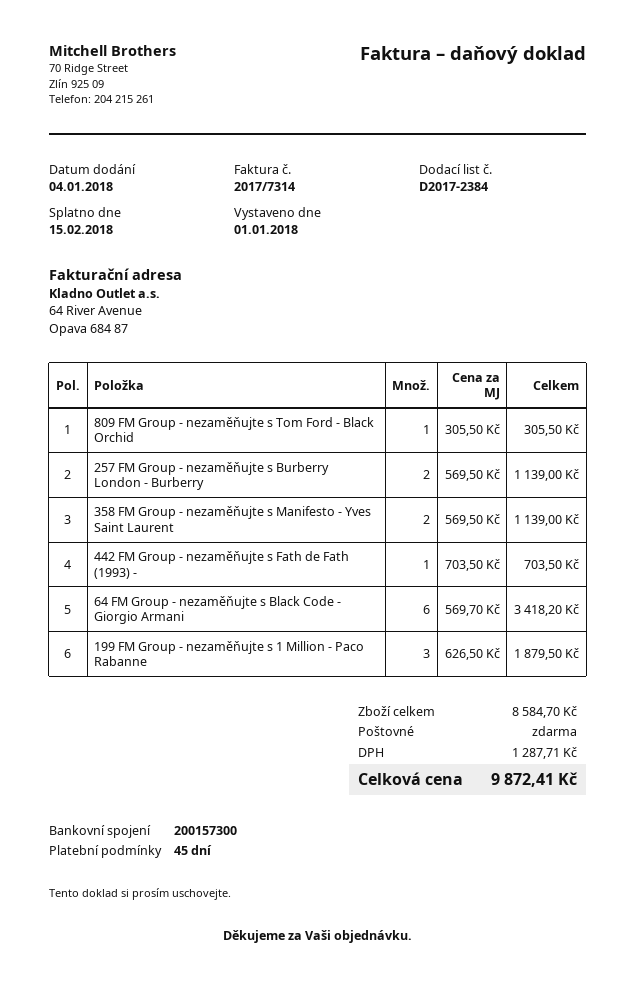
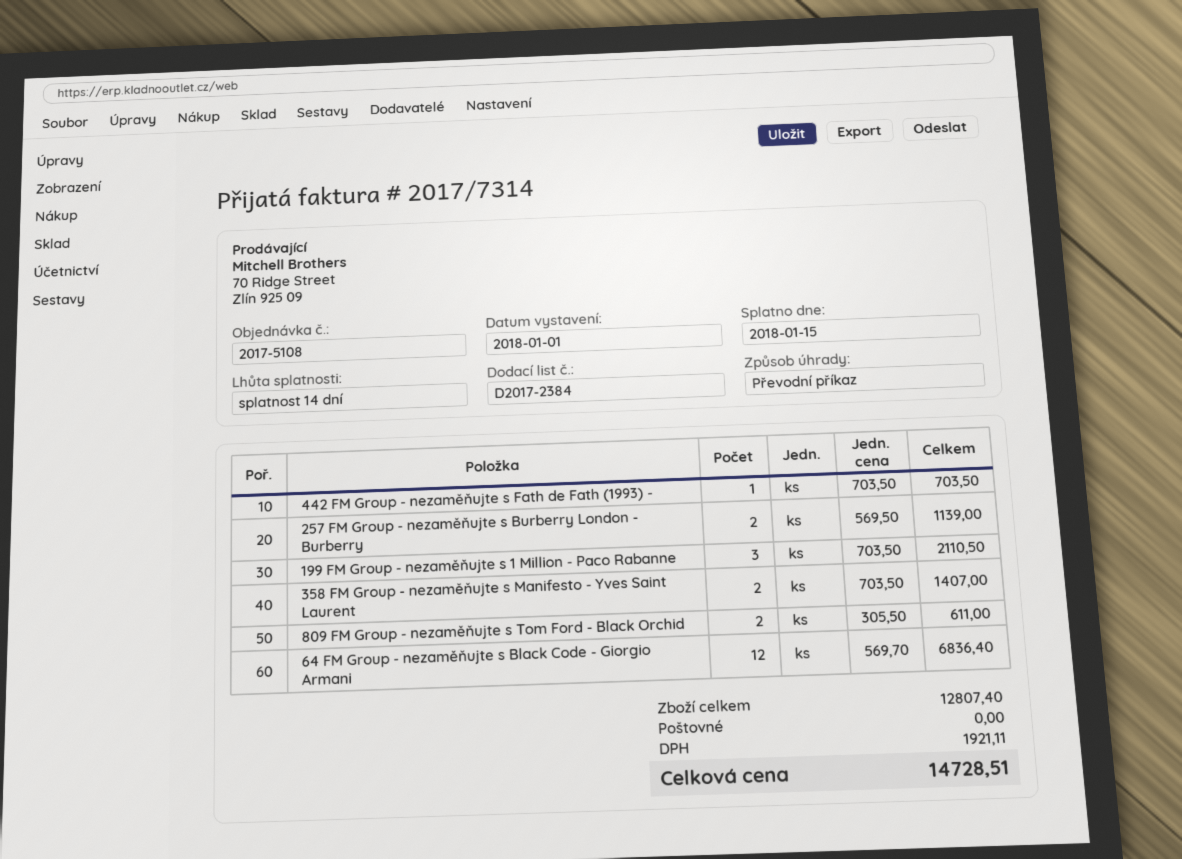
payment terms: 45 days -> 14 days
due date: 2018-02-15 -> 2018-01-15
809 FM Group - nezaměňujte s Tom Ford - Black Orchid: 1 x 305.50 = 305.50 -> 2 x 305.50 = 611.00
358 FM Group - nezaměňujte s Manifesto - Yves Saint Laurent: 2 x 569.50 = 1139.00 -> 2 x 703.50 = 1407.00
64 FM Group - nezaměňujte s Black Code - Giorgio Armani: 6 x 569.70 = 3418.20 -> 12 x 569.70 = 6836.40
199 FM Group - nezaměňujte s 1 Million - Paco Rabanne: 3 x 626.50 = 1879.50 -> 3 x 703.50 = 2110.50
subtotal: 8584.70 -> 12807.40
tax: 1287.71 -> 1921.11
total: 9872.41 -> 14728.51

